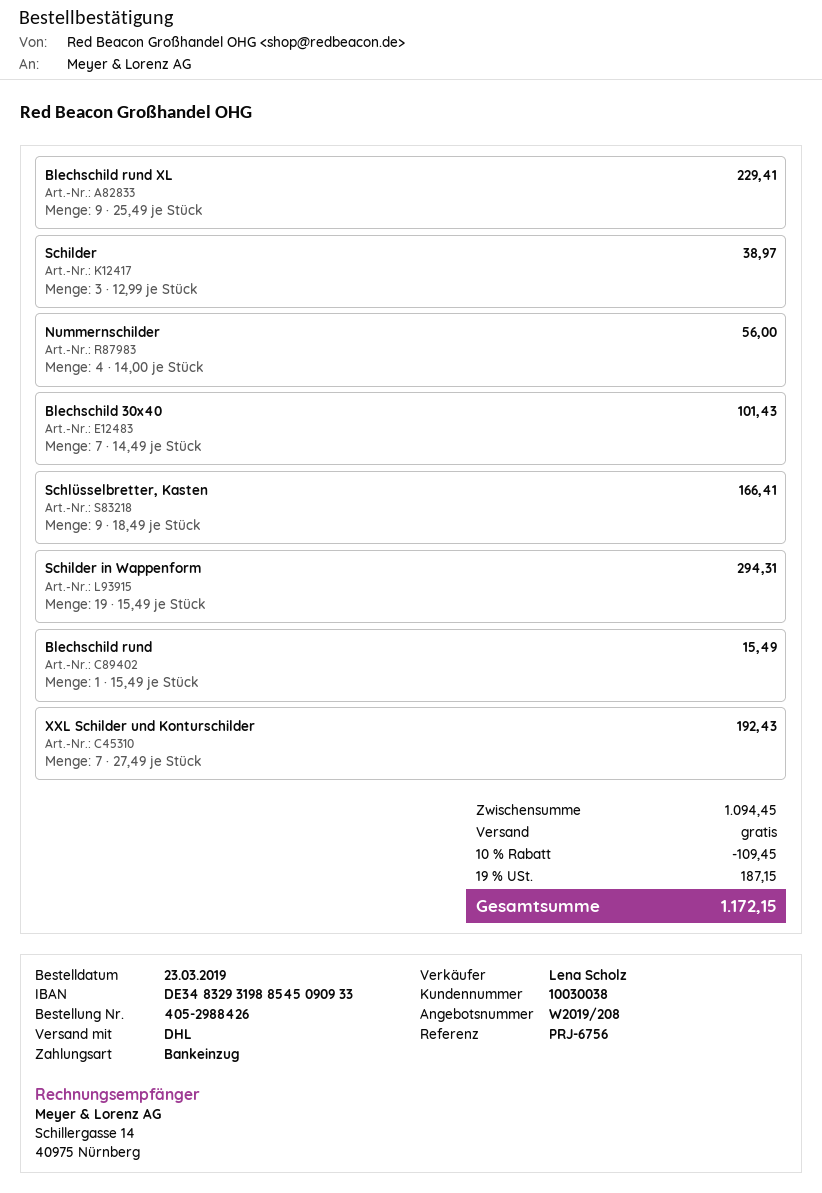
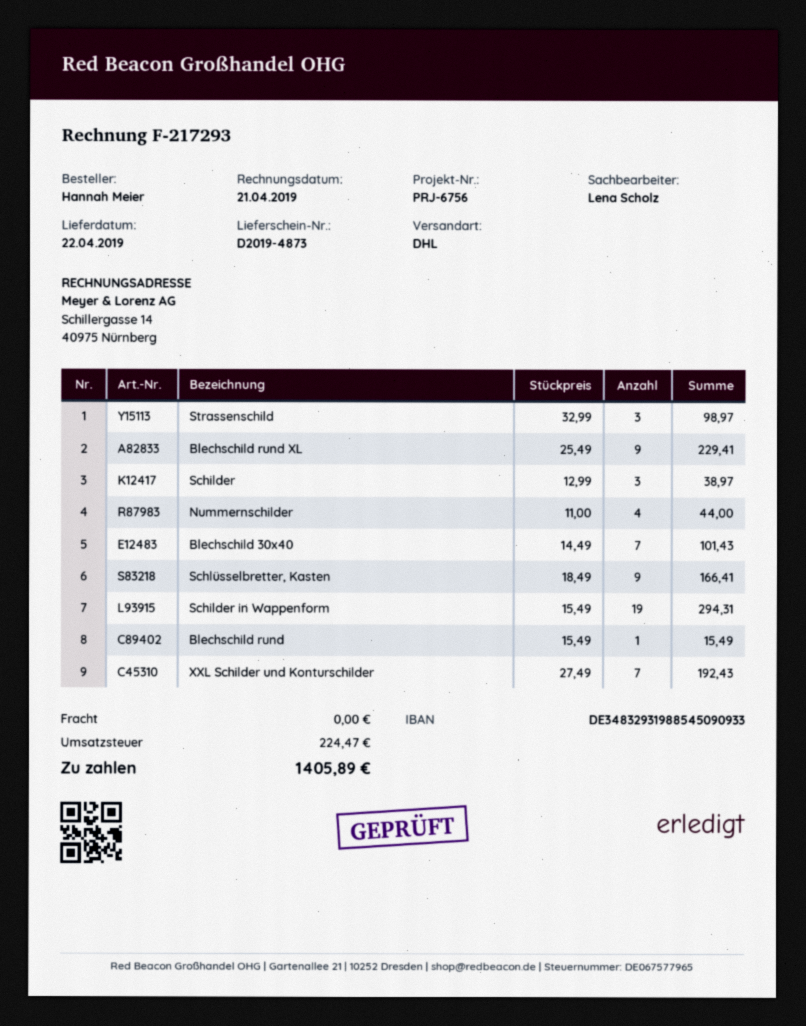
Nummernschilder: 4 x 14.00 = 56.00 -> 4 x 11.00 = 44.00
Strassenschild: none -> 3 x 32.99 = 98.97
discount: 10% = 109.45 -> none
tax: 187.15 -> 224.47
total: 1172.15 -> 1405.89

